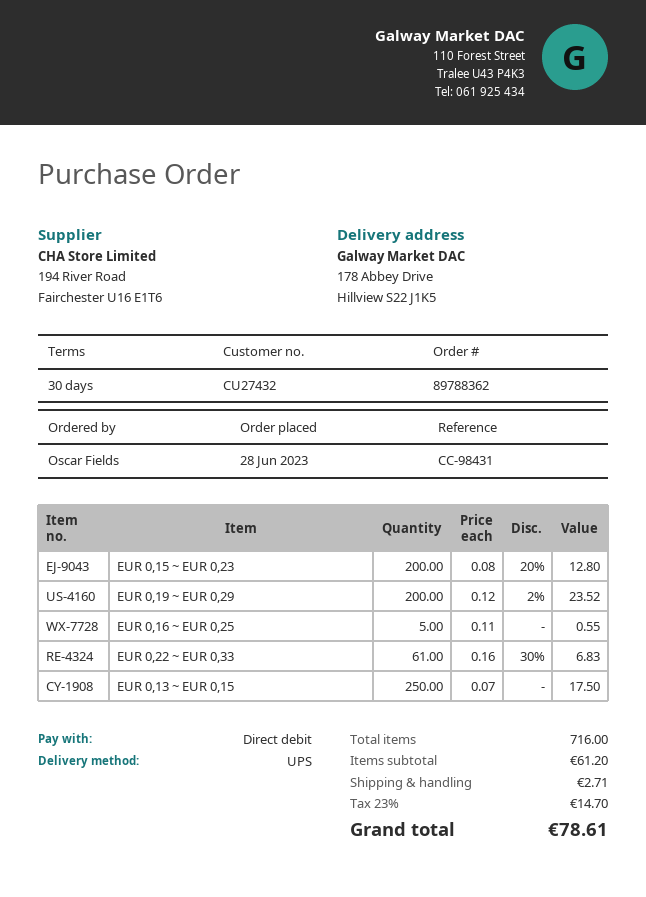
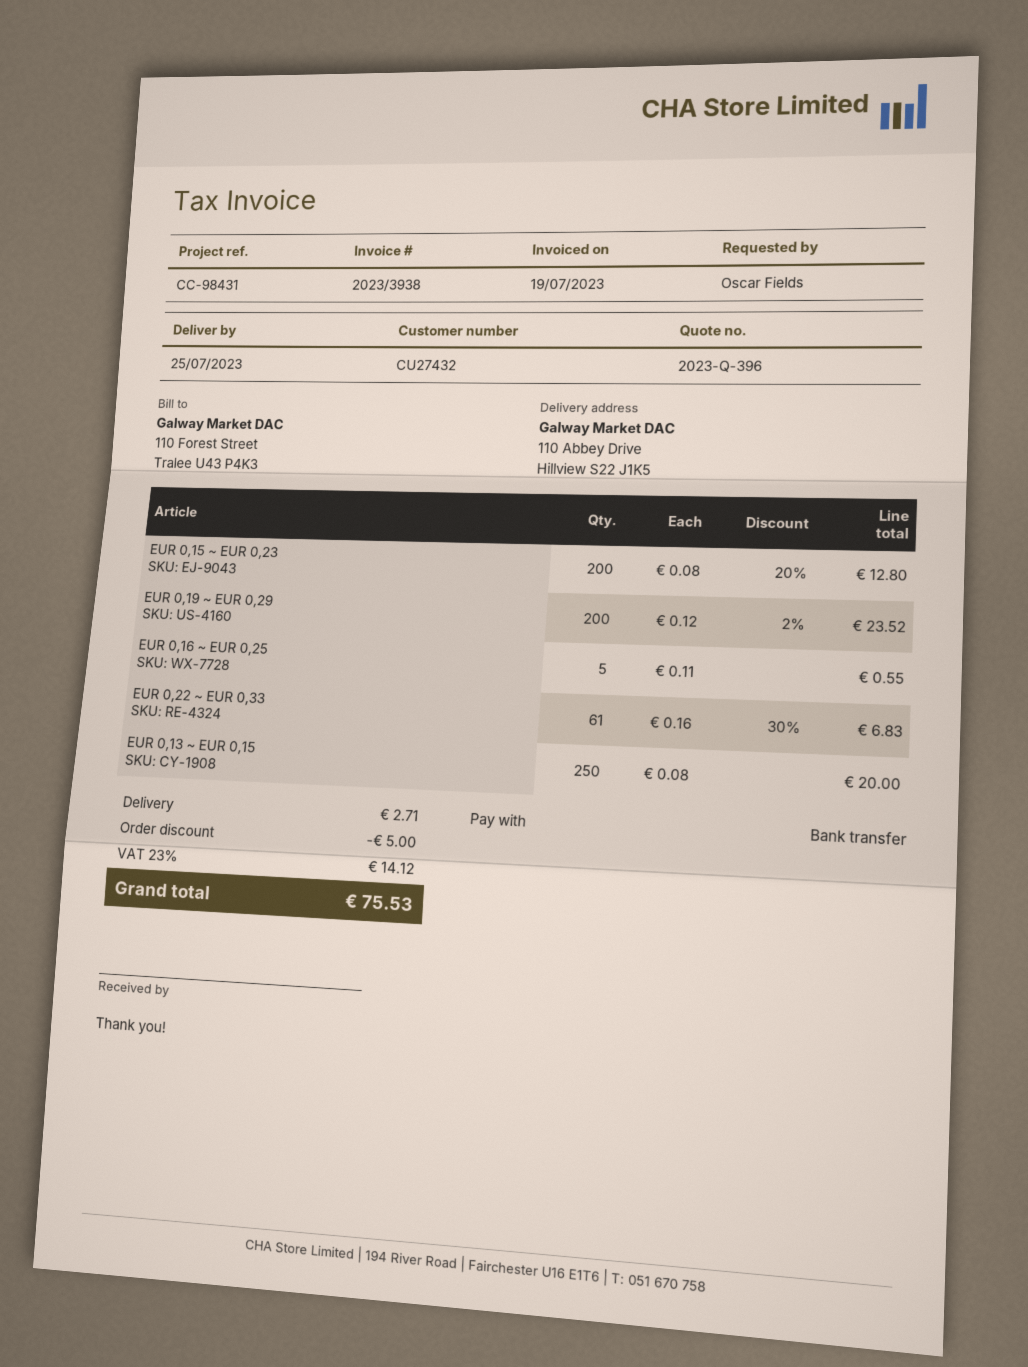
payment method: direct debit -> bank transfer
ship to: 178 Abbey Drive, Hillview S22 J1K5 -> 110 Abbey Drive, Hillview S22 J1K5
EUR 0,13 ~ EUR 0,15: 250 x 0.07 = 17.50 -> 250 x 0.08 = 20.00
discount: none -> 5.00
tax: 23% = 14.70 -> 23% = 14.12
total: 78.61 -> 75.53

